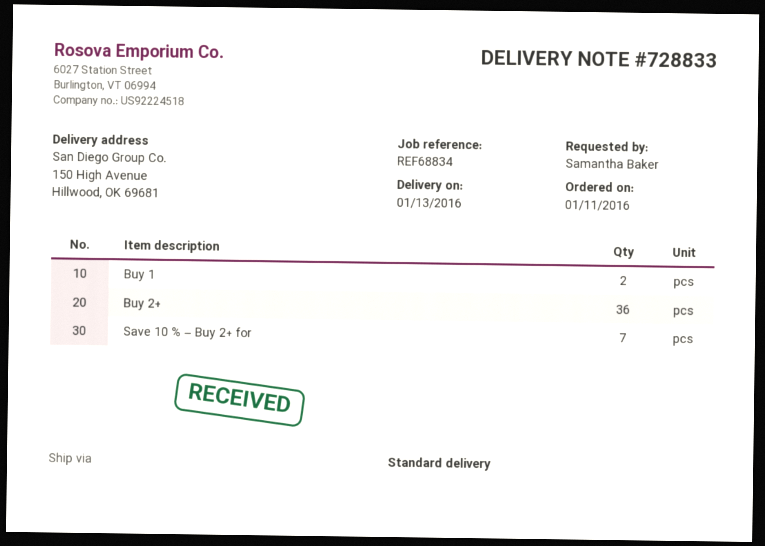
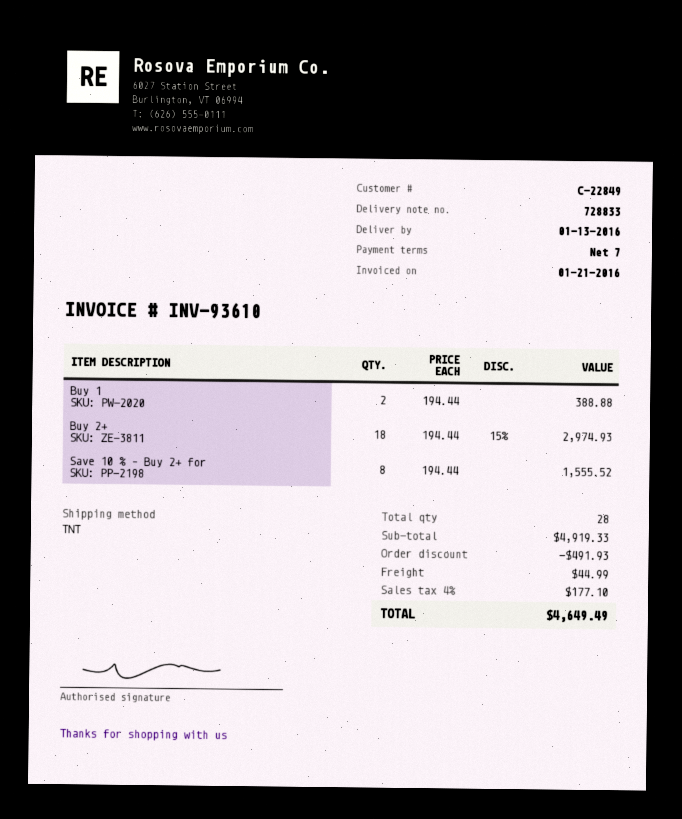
shipping method: standard -> TNT
Buy 2+: 36 -> 18
Save 10 % – Buy 2+ for: 7 -> 8

